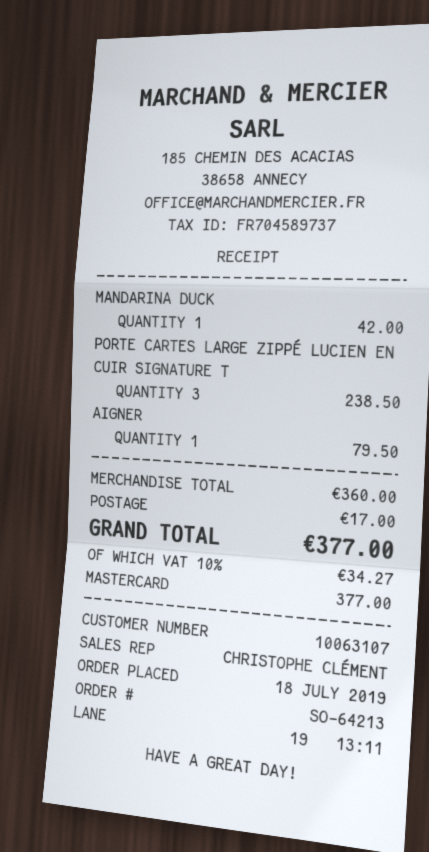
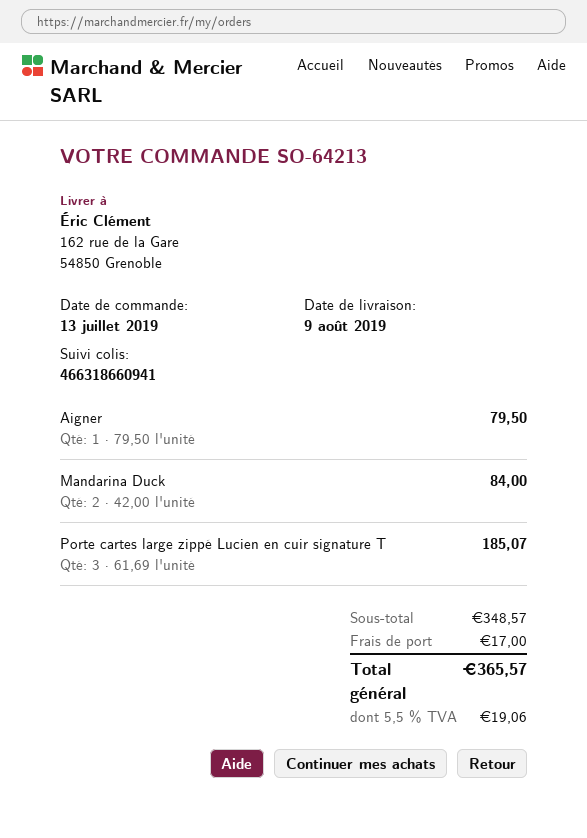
order date: 2019-07-18 -> 2019-07-13
MANDARINA DUCK: 1 for 42.00 -> 2 for 84.00
PORTE CARTES LARGE ZIPPÉ LUCIEN EN CUIR SIGNATURE T: 3 for 238.50 -> 3 for 185.07
subtotal: 360.00 -> 348.57
tax: 10% = 34.27 -> 5.5% = 19.06
total: 377.00 -> 365.57

